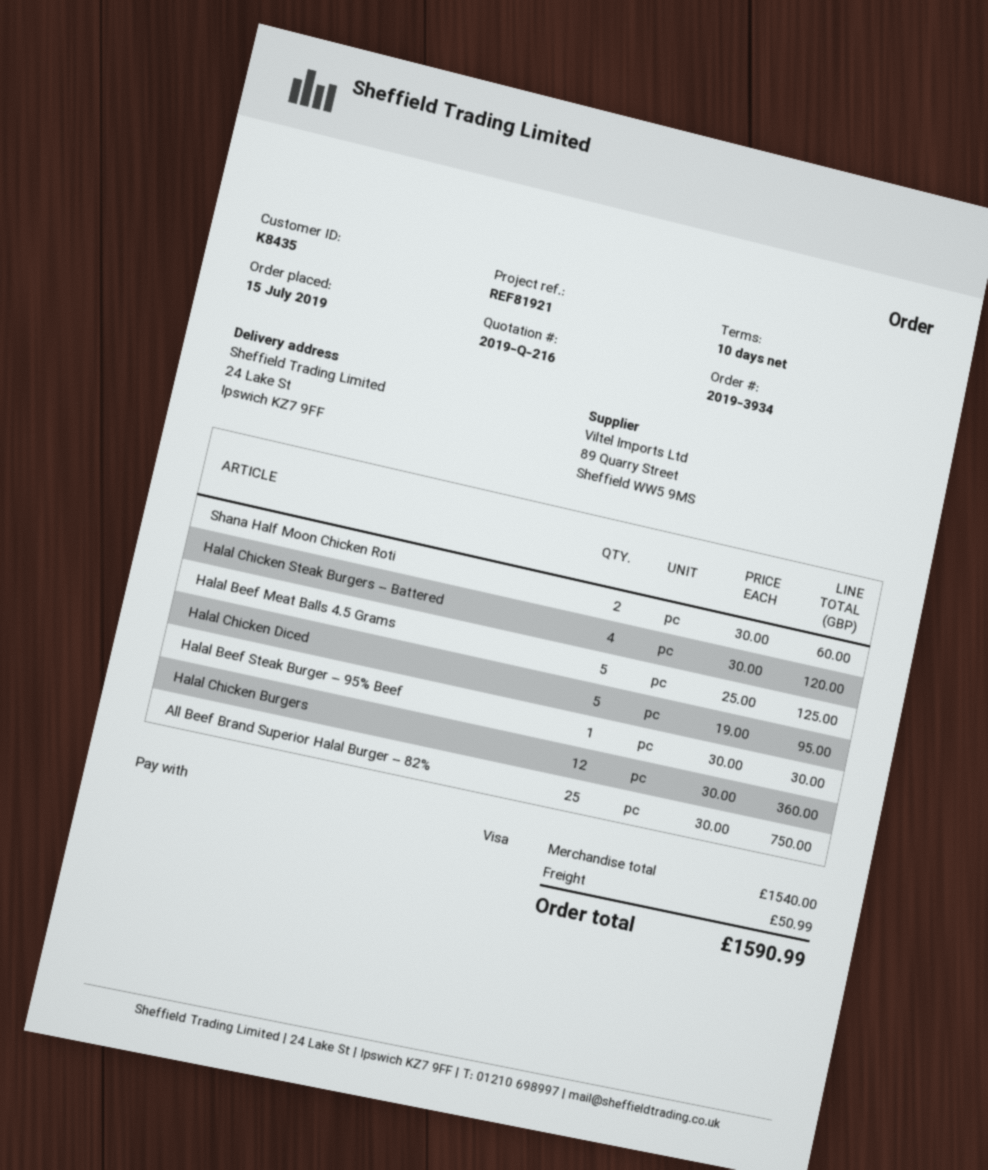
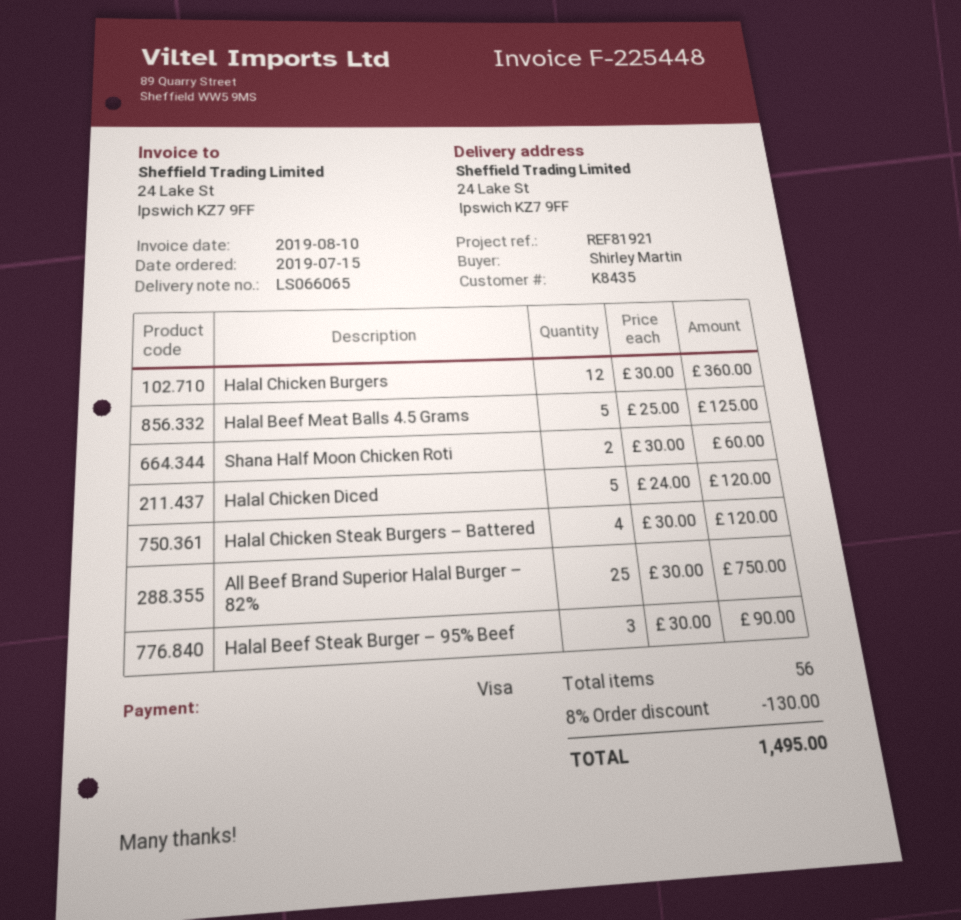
Halal Chicken Diced: 5 x 19.00 = 95.00 -> 5 x 24.00 = 120.00
Halal Beef Steak Burger – 95% Beef: 1 x 30.00 = 30.00 -> 3 x 30.00 = 90.00
discount: none -> 8% = 130.00
shipping: 50.99 -> none
total: 1590.99 -> 1495.00

